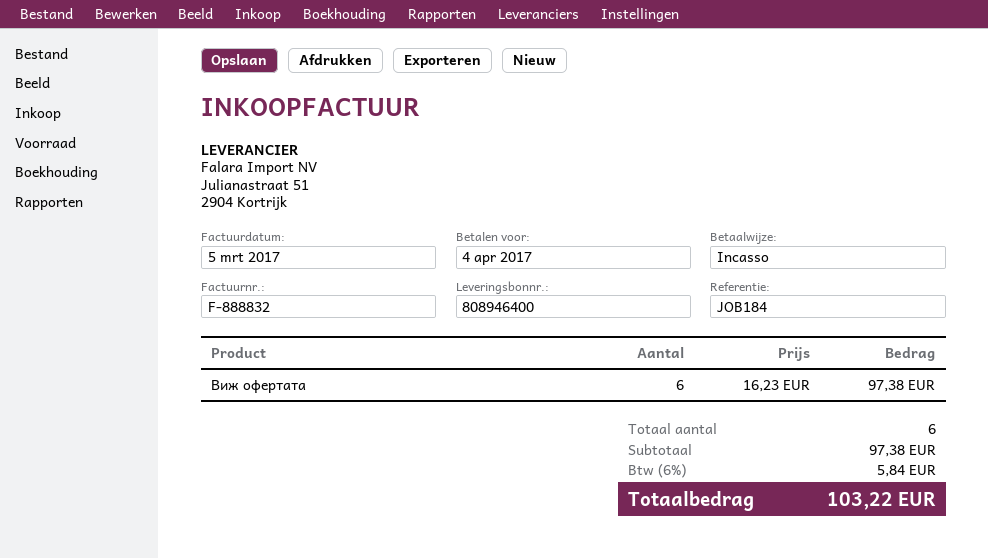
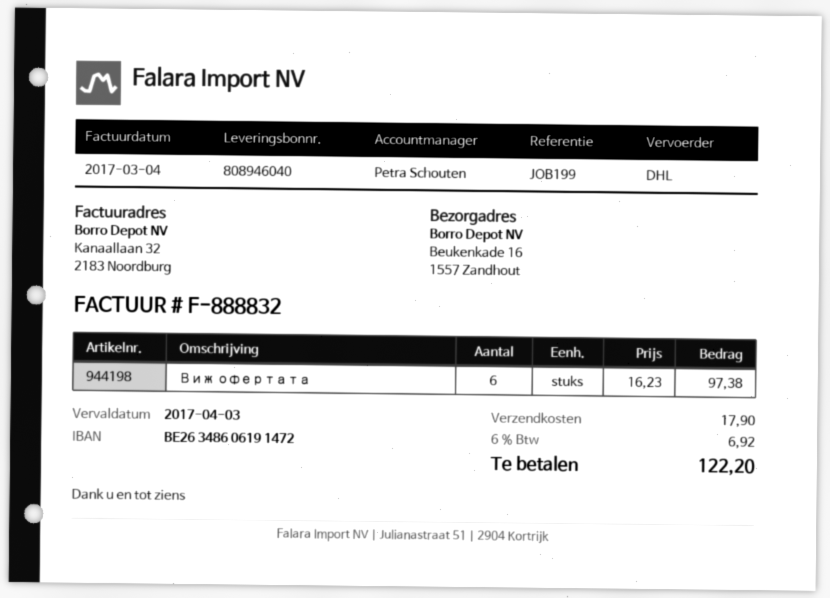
delivery note number: 808946400 -> 808946040
invoice date: 2017-03-05 -> 2017-03-04
due date: 2017-04-04 -> 2017-04-03
reference: JOB184 -> JOB199
shipping: none -> 17.90
tax: 6% = 5.84 -> 6% = 6.92
total: 103.22 -> 122.20

